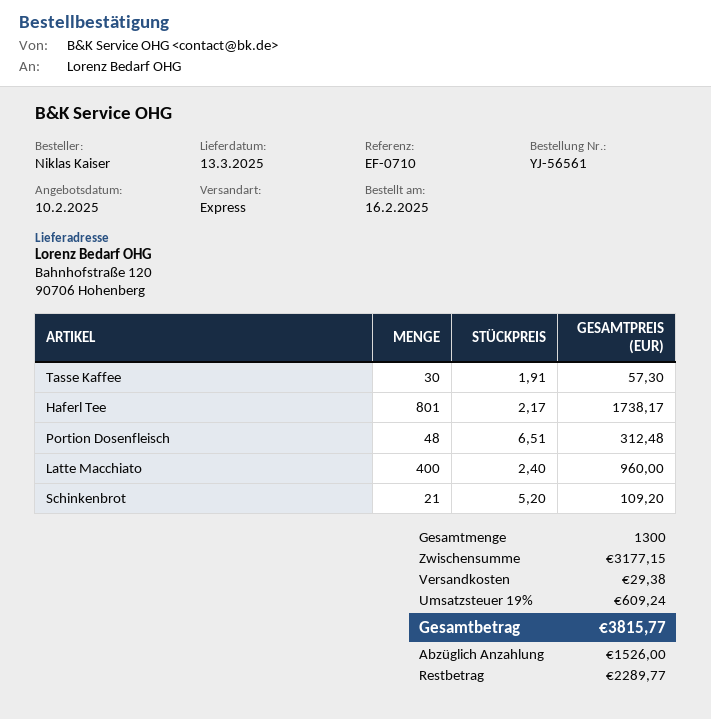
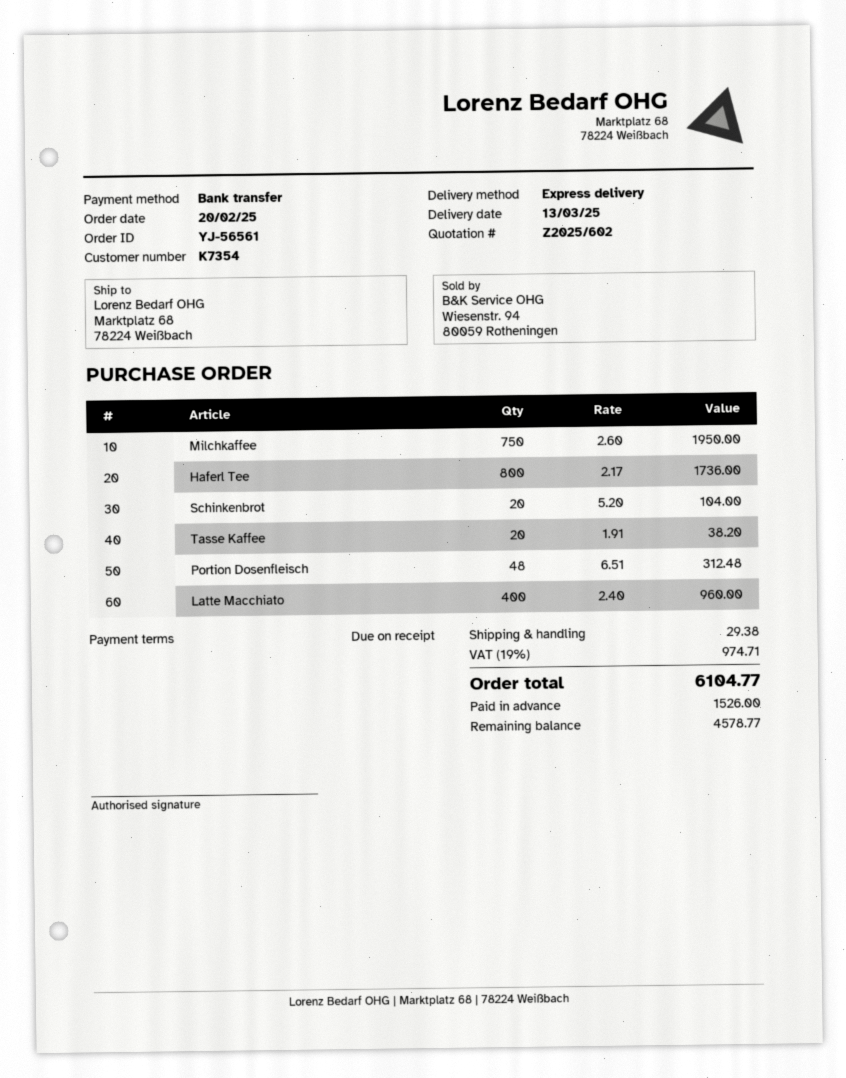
order date: 2025-02-16 -> 2025-02-20
ship to: Bahnhofstraße 120, 90706 Hohenberg -> Marktplatz 68, 78224 Weißbach
Tasse Kaffee: 30 x 1.91 = 57.30 -> 20 x 1.91 = 38.20
Haferl Tee: 801 x 2.17 = 1738.17 -> 800 x 2.17 = 1736.00
Schinkenbrot: 21 x 5.20 = 109.20 -> 20 x 5.20 = 104.00
Milchkaffee: none -> 750 x 2.60 = 1950.00
tax: 19% = 609.24 -> 19% = 974.71
total: 3815.77 -> 6104.77
balance: 2289.77 -> 4578.77

